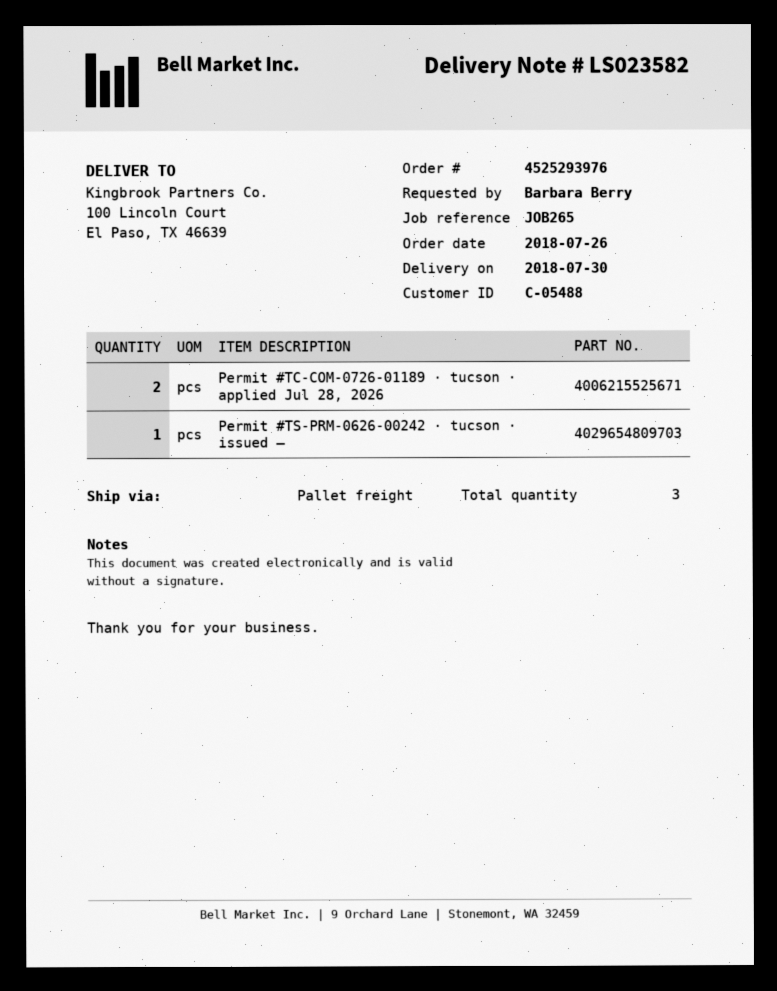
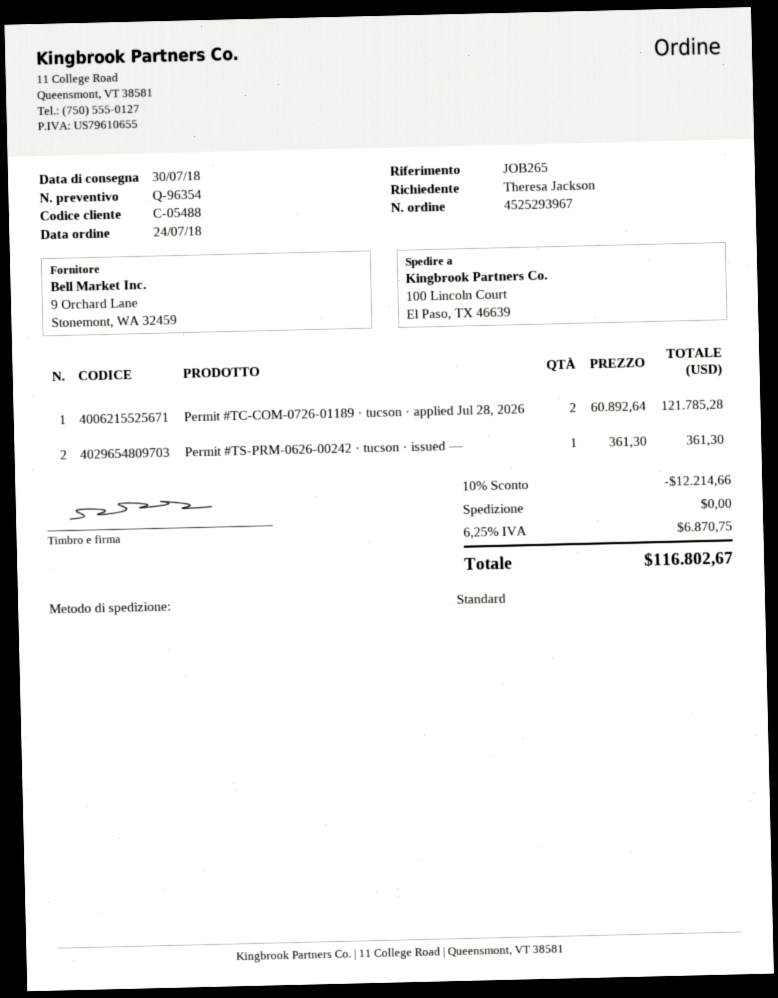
order number: 4525293976 -> 4525293967
order date: 2018-07-26 -> 2018-07-24
ordered by: Barbara Berry -> Theresa Jackson
shipping method: pallet freight -> standard

